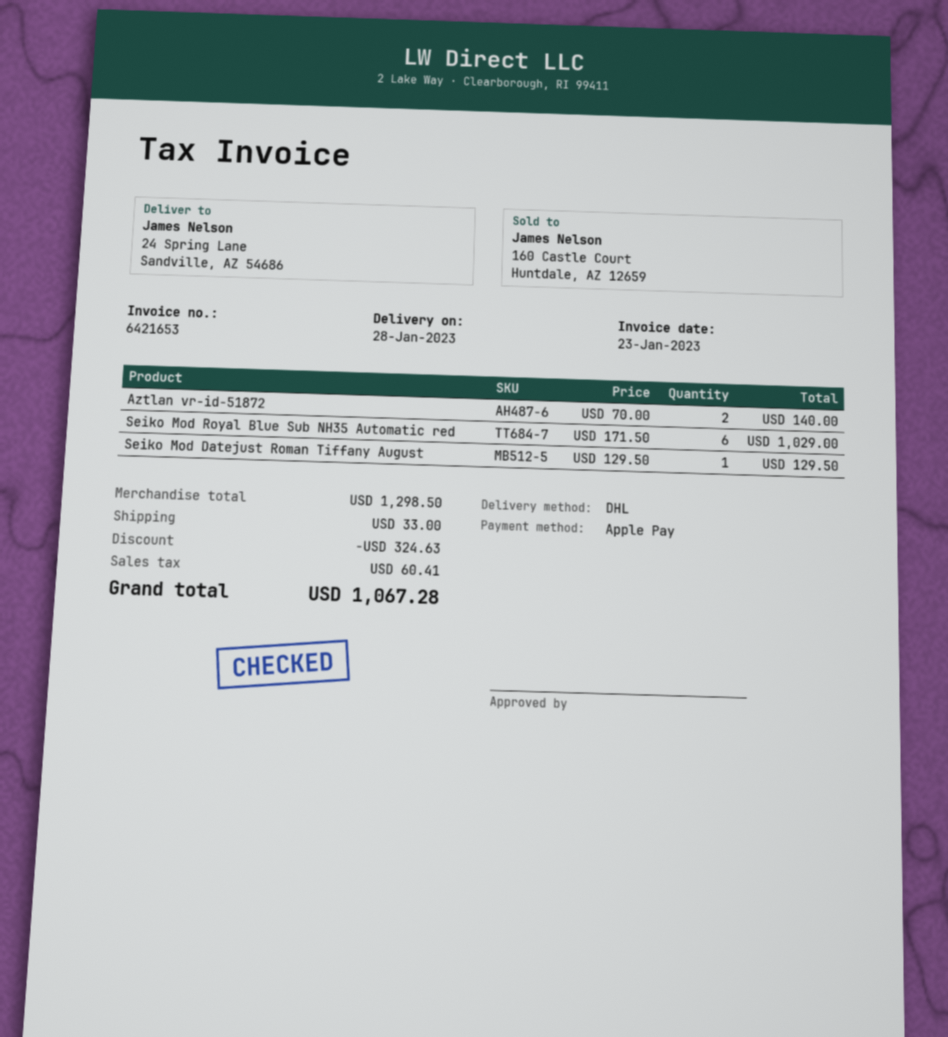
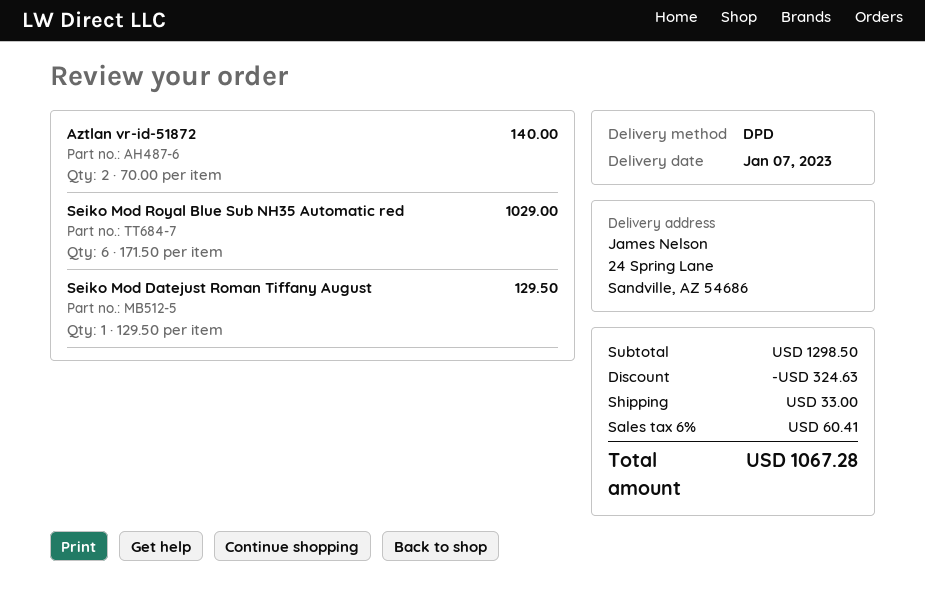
delivery date: 2023-01-28 -> 2023-01-07
shipping method: DHL -> DPD

